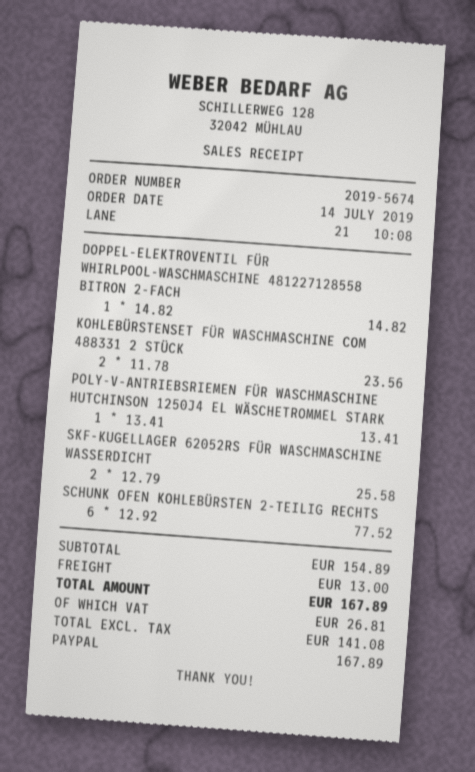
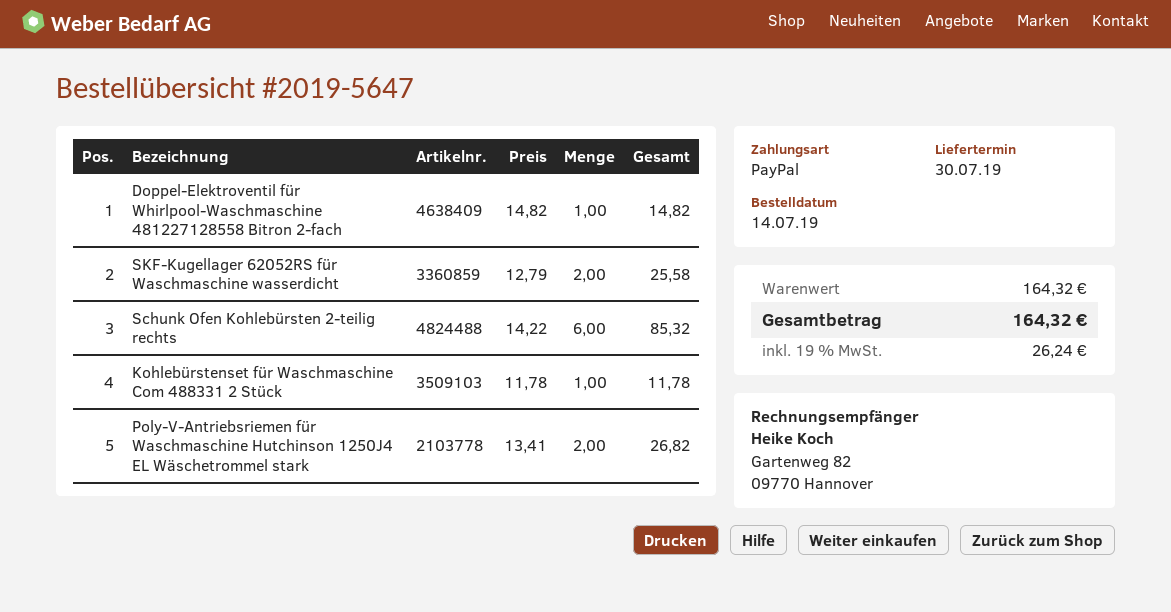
order number: 2019-5674 -> 2019-5647
KOHLEBÜRSTENSET FÜR WASCHMASCHINE COM 488331 2 STÜCK: 2 x 11.78 = 23.56 -> 1 x 11.78 = 11.78
POLY-V-ANTRIEBSRIEMEN FÜR WASCHMASCHINE HUTCHINSON 1250J4 EL WÄSCHETROMMEL STARK: 1 x 13.41 = 13.41 -> 2 x 13.41 = 26.82
SCHUNK OFEN KOHLEBÜRSTEN 2-TEILIG RECHTS: 6 x 12.92 = 77.52 -> 6 x 14.22 = 85.32
subtotal: 154.89 -> 164.32
shipping: 13.00 -> none
tax: 26.81 -> 26.24
total: 167.89 -> 164.32

